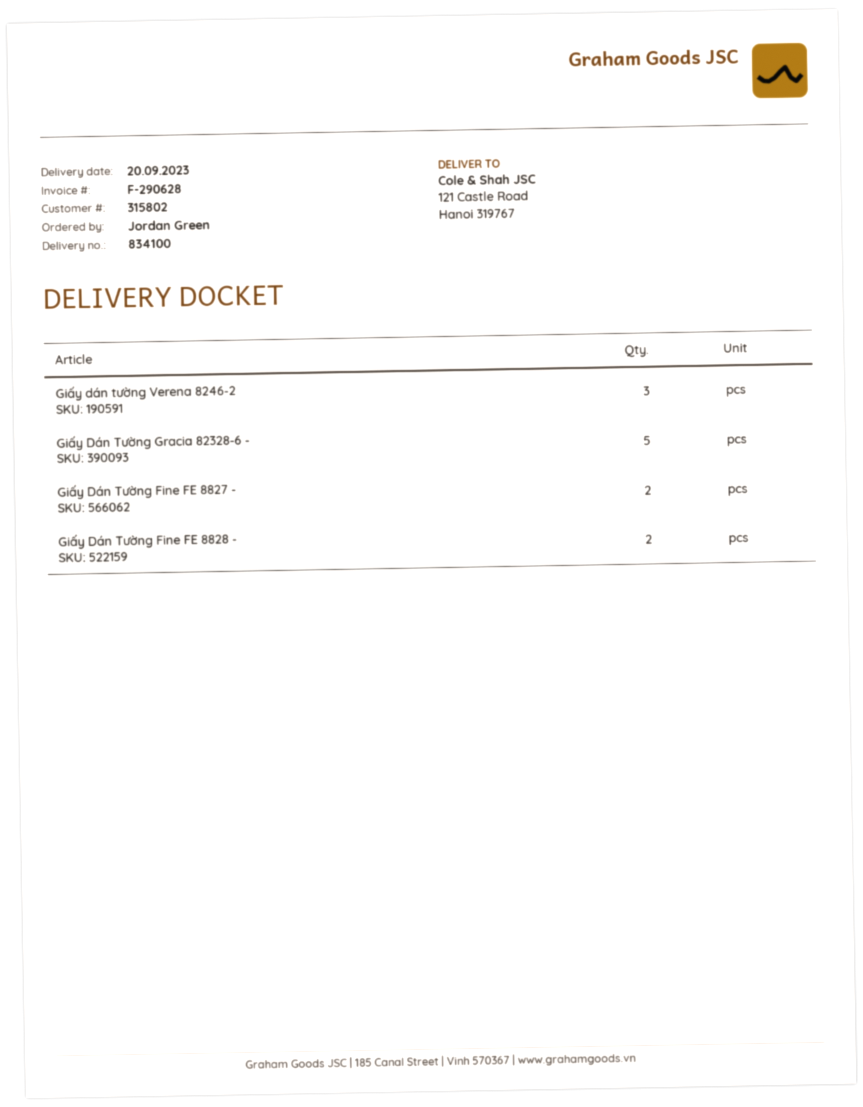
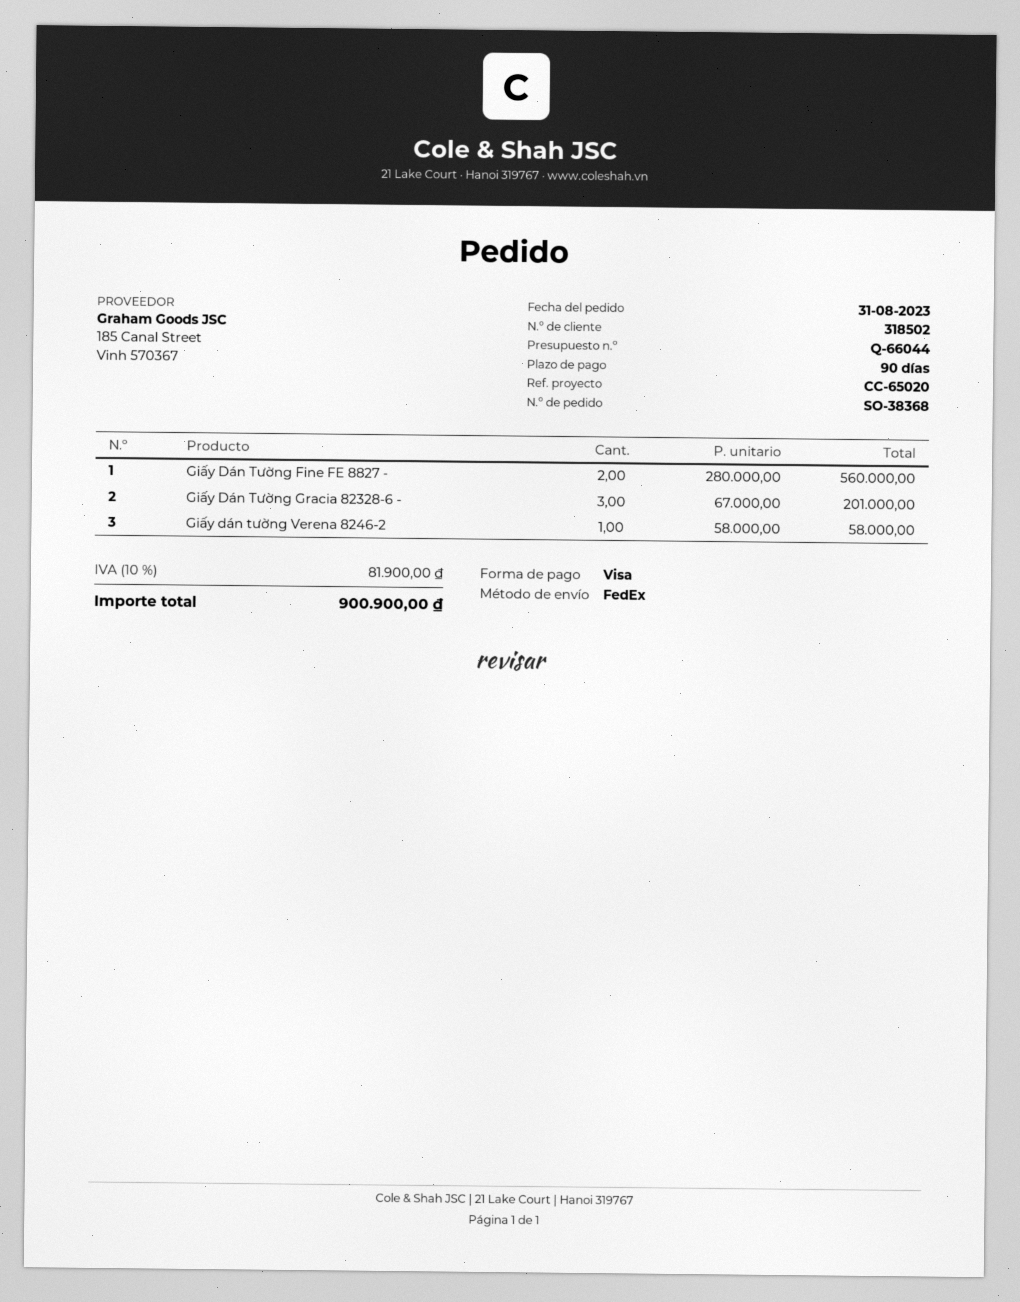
customer number: 315802 -> 318502
Giấy dán tường Verena 8246-2: 3 -> 1
Giấy Dán Tường Gracia 82328-6 -: 5 -> 3
Giấy Dán Tường Fine FE 8828 -: 2 -> none

